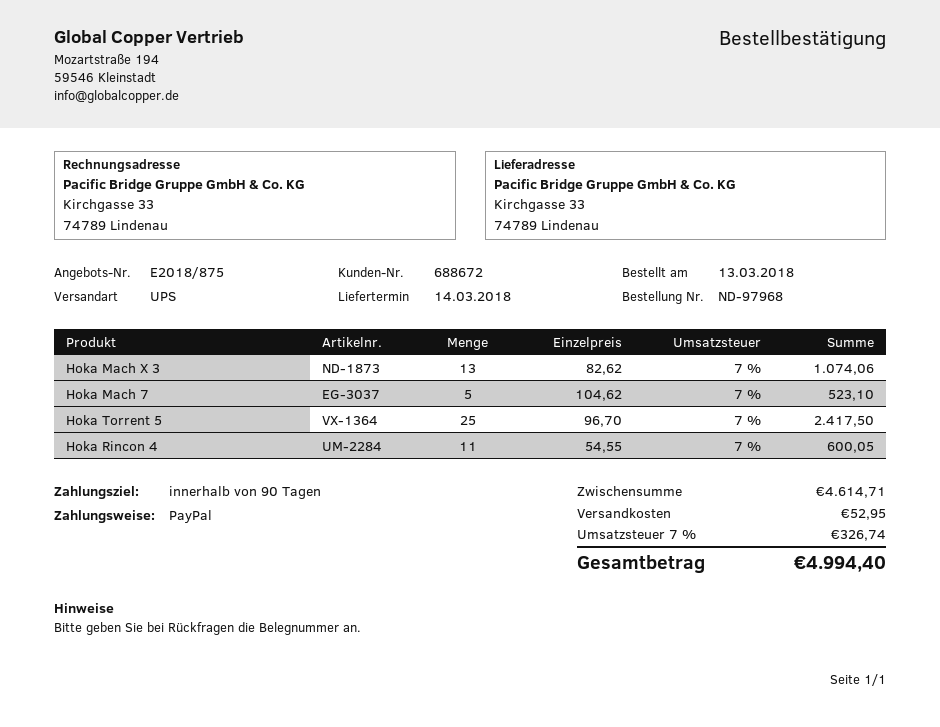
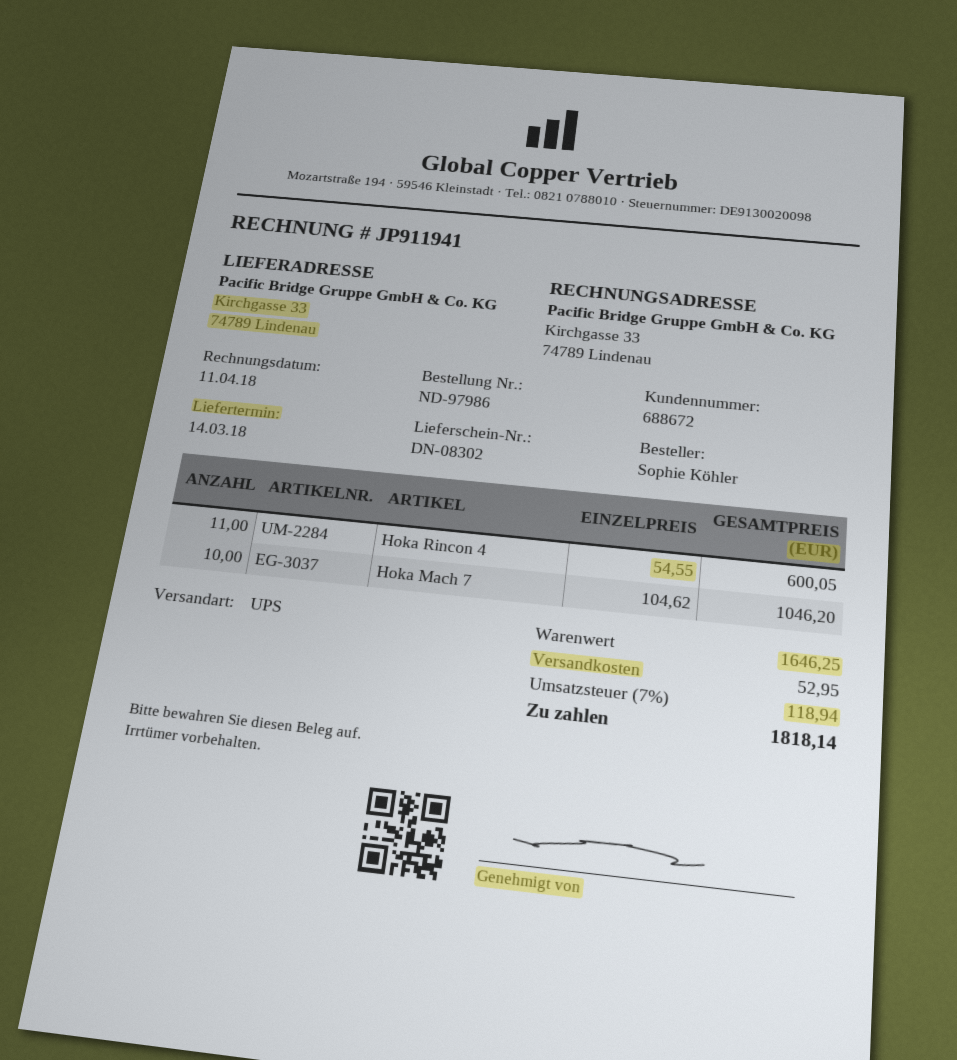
order number: ND-97968 -> ND-97986
Hoka Mach X 3: 13 x 82.62 = 1074.06 -> none
Hoka Mach 7: 5 x 104.62 = 523.10 -> 10 x 104.62 = 1046.20
Hoka Torrent 5: 25 x 96.70 = 2417.50 -> none
subtotal: 4614.71 -> 1646.25
tax: 7% = 326.74 -> 7% = 118.94
total: 4994.40 -> 1818.14

